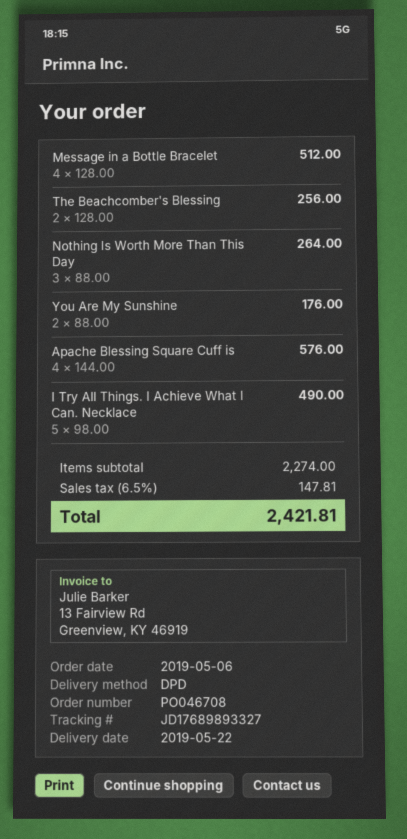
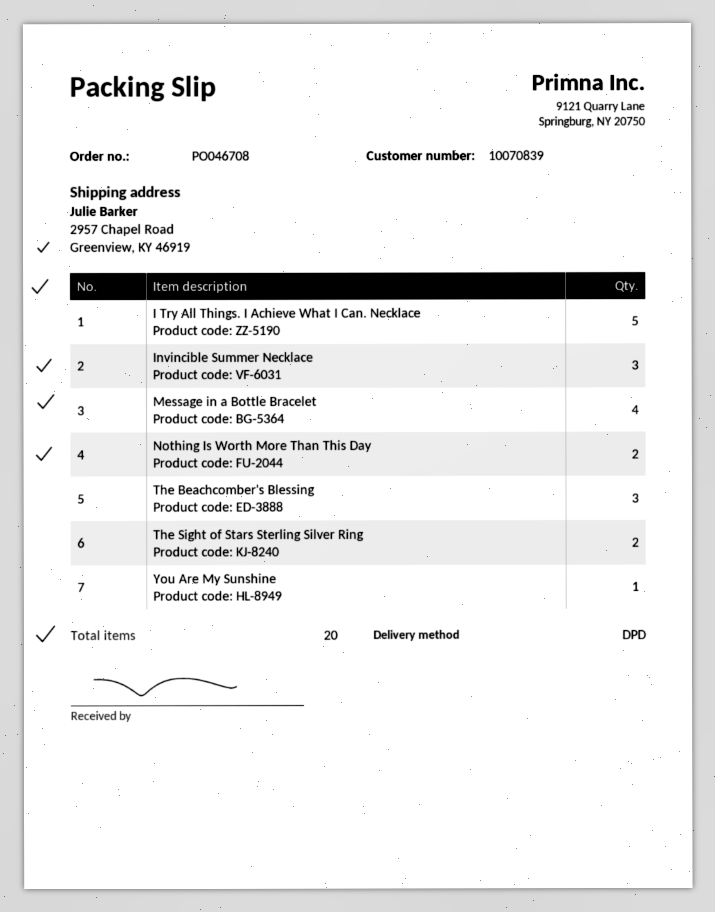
The Beachcomber's Blessing: 2 -> 3
Nothing Is Worth More Than This Day: 3 -> 2
You Are My Sunshine: 2 -> 1
Apache Blessing Square Cuff is: 4 -> none
Invincible Summer Necklace: none -> 3
The Sight of Stars Sterling Silver Ring: none -> 2

